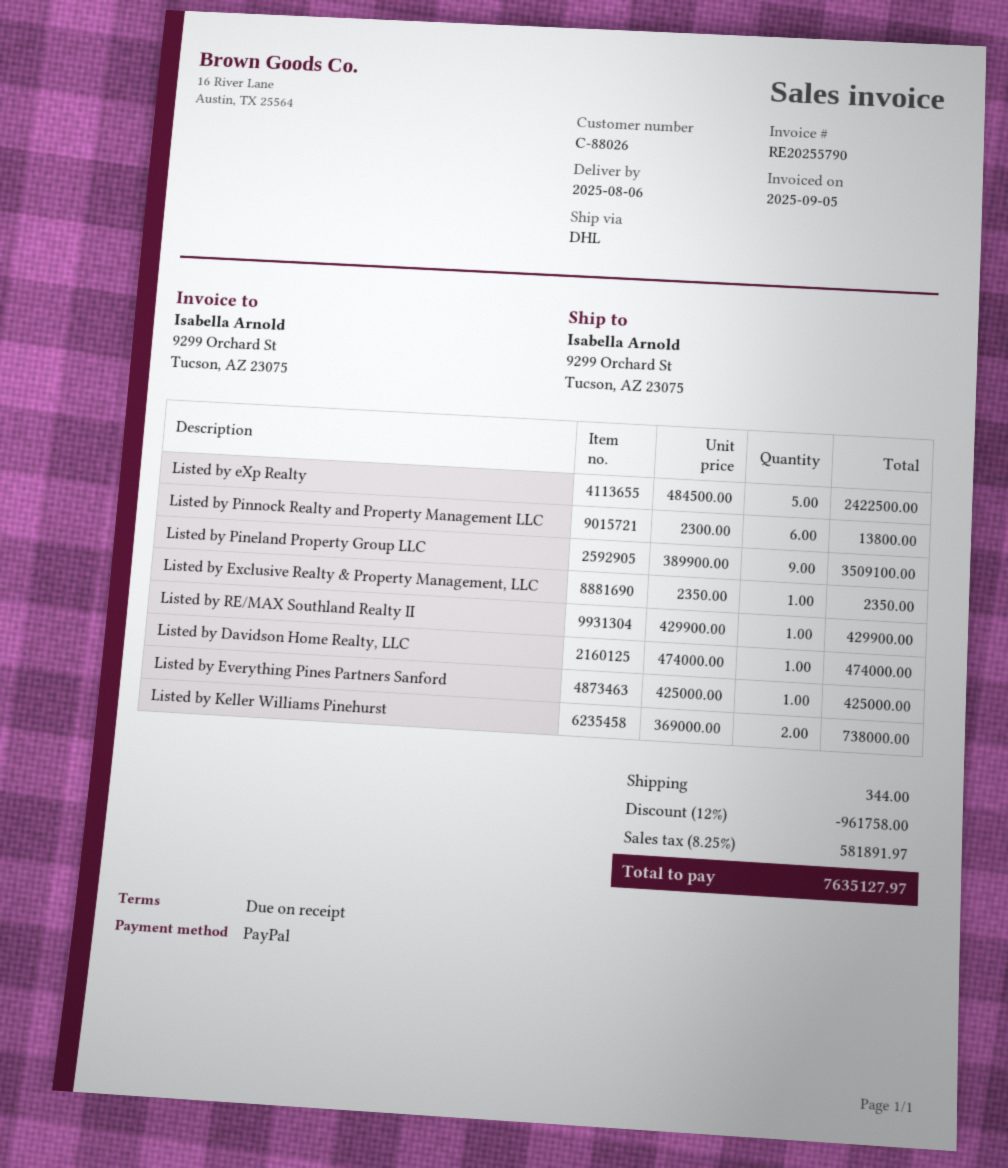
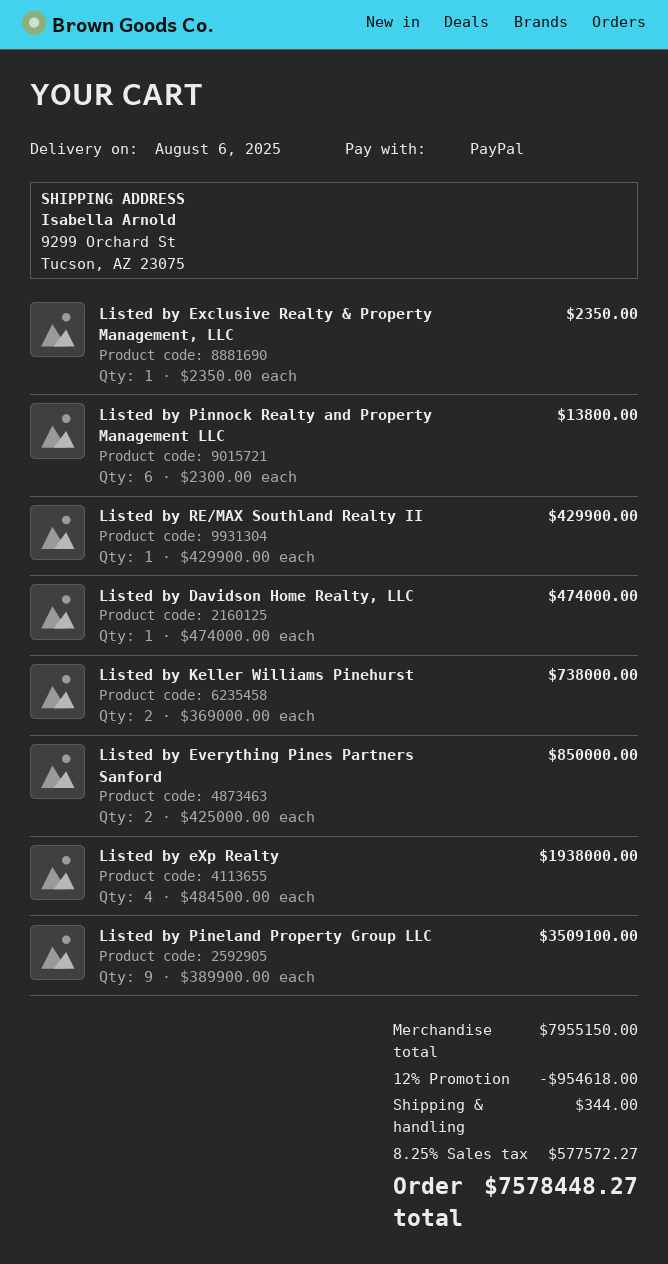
Listed by eXp Realty: 5 x 484500.00 = 2422500.00 -> 4 x 484500.00 = 1938000.00
Listed by Everything Pines Partners Sanford: 1 x 425000.00 = 425000.00 -> 2 x 425000.00 = 850000.00
discount: 12% = 961758.00 -> 12% = 954618.00
tax: 8.25% = 581891.97 -> 8.25% = 577572.27
total: 7635127.97 -> 7578448.27

